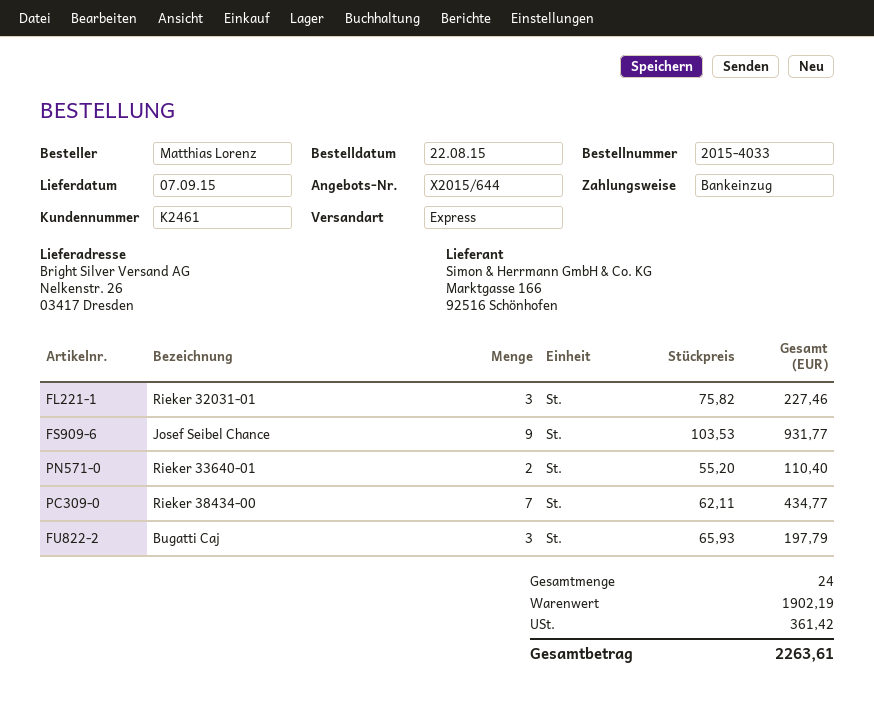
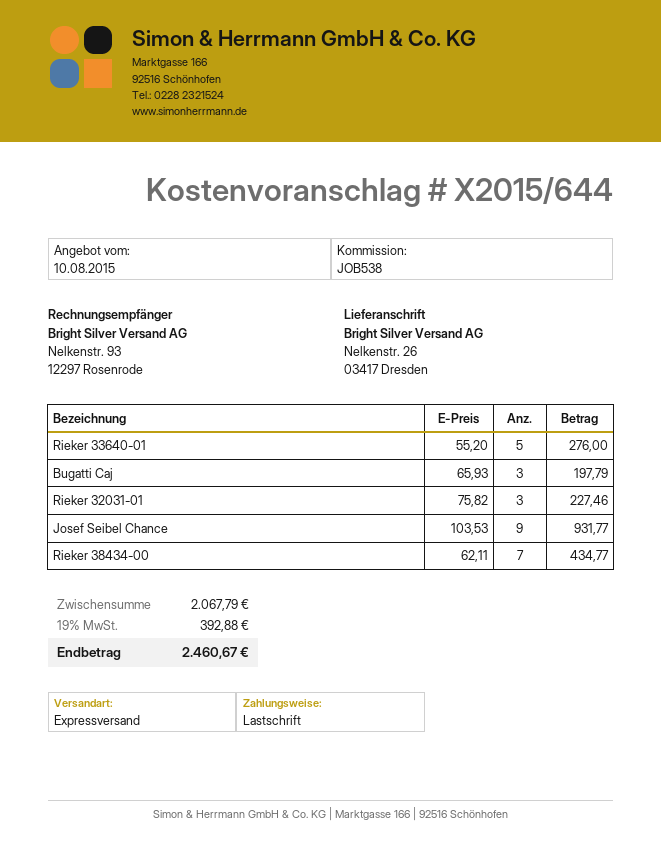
Rieker 33640-01: 2 x 55.20 = 110.40 -> 5 x 55.20 = 276.00
subtotal: 1902.19 -> 2067.79
tax: 361.42 -> 392.88
total: 2263.61 -> 2460.67

